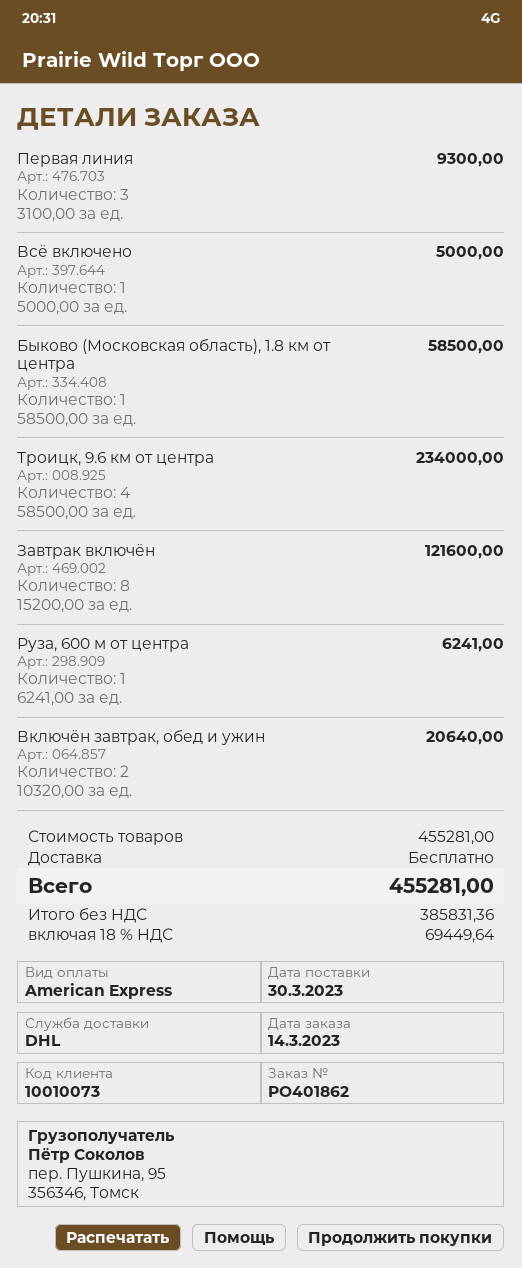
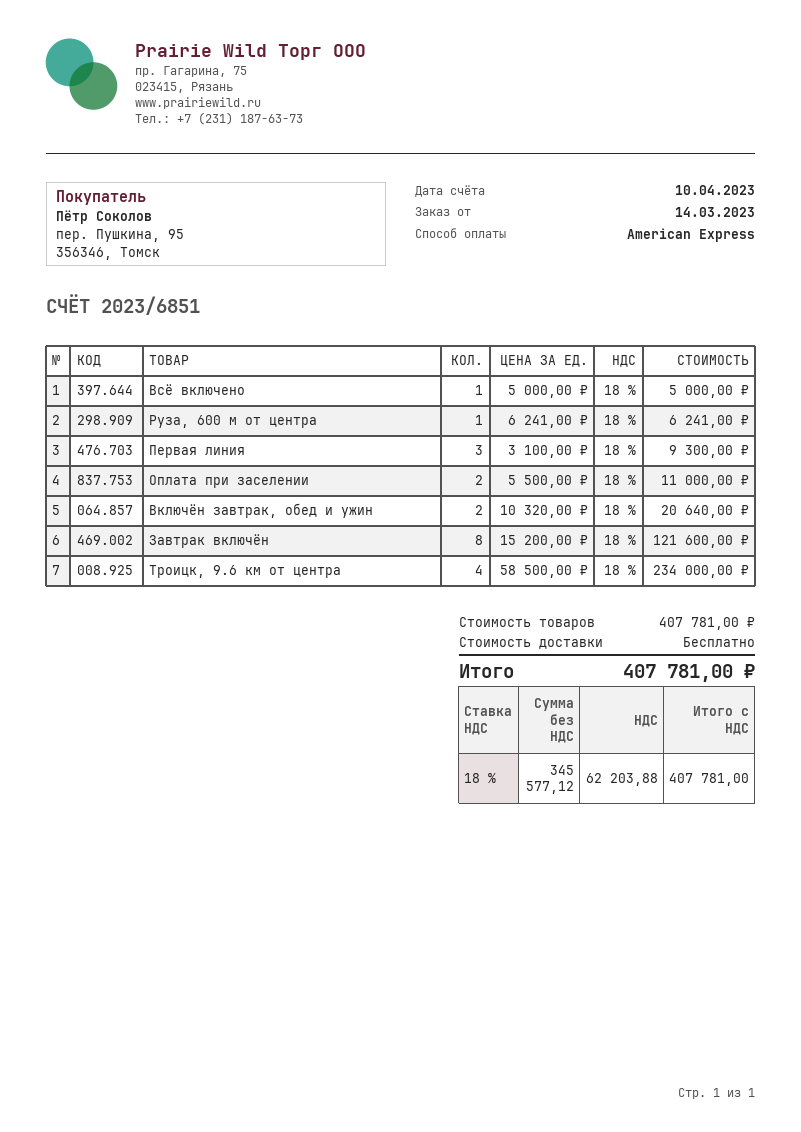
Быково (Московская область), 1.8 км от центра: 1 x 58500.00 = 58500.00 -> none
Оплата при заселении: none -> 2 x 5500.00 = 11000.00
subtotal: 455281.00 -> 407781.00
net: 385831.36 -> 345577.12
tax: 18% = 69449.64 -> 18% = 62203.88
total: 455281.00 -> 407781.00

